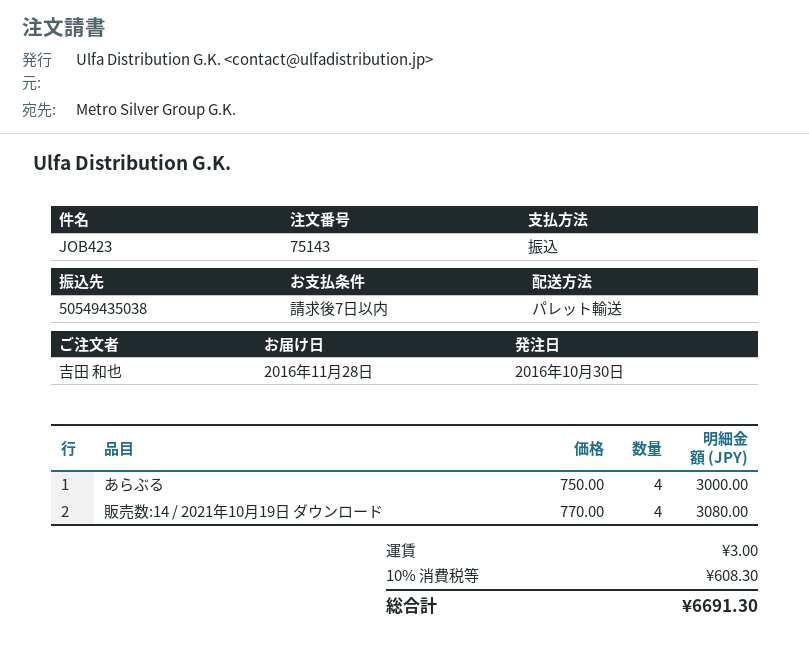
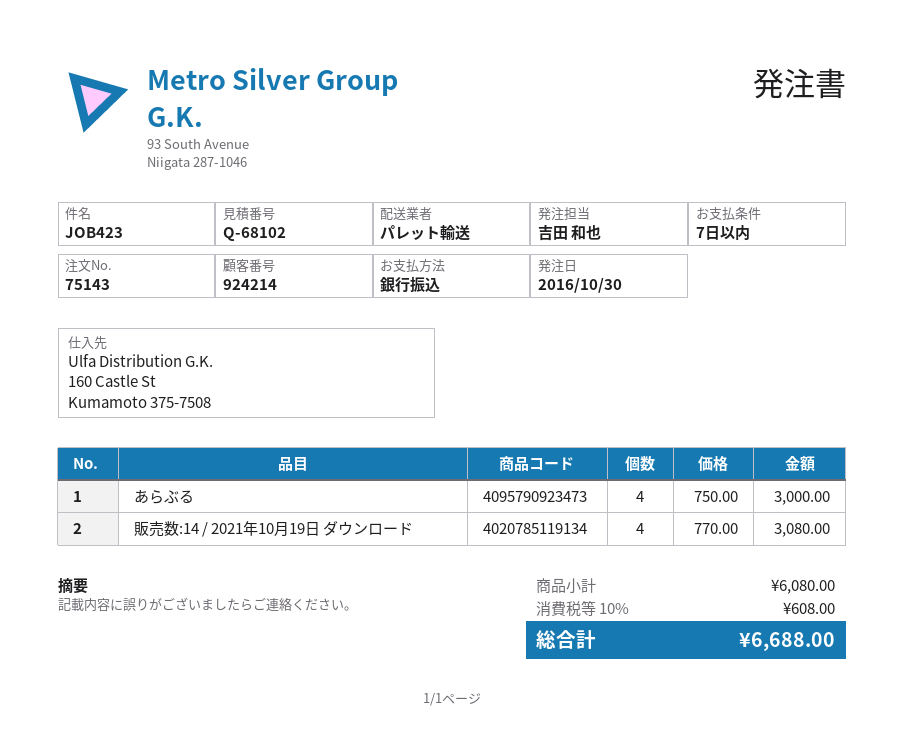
shipping: 3.00 -> none
tax: 10% = 608.30 -> 10% = 608.00
total: 6691.30 -> 6688.00

